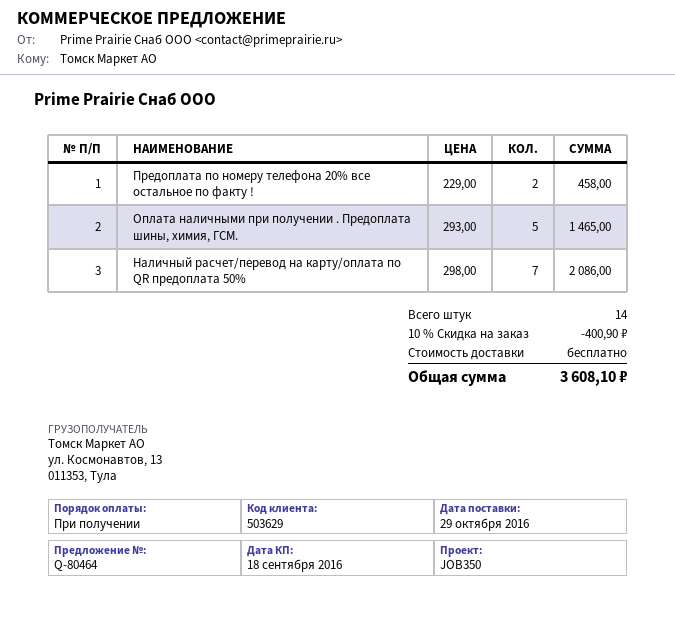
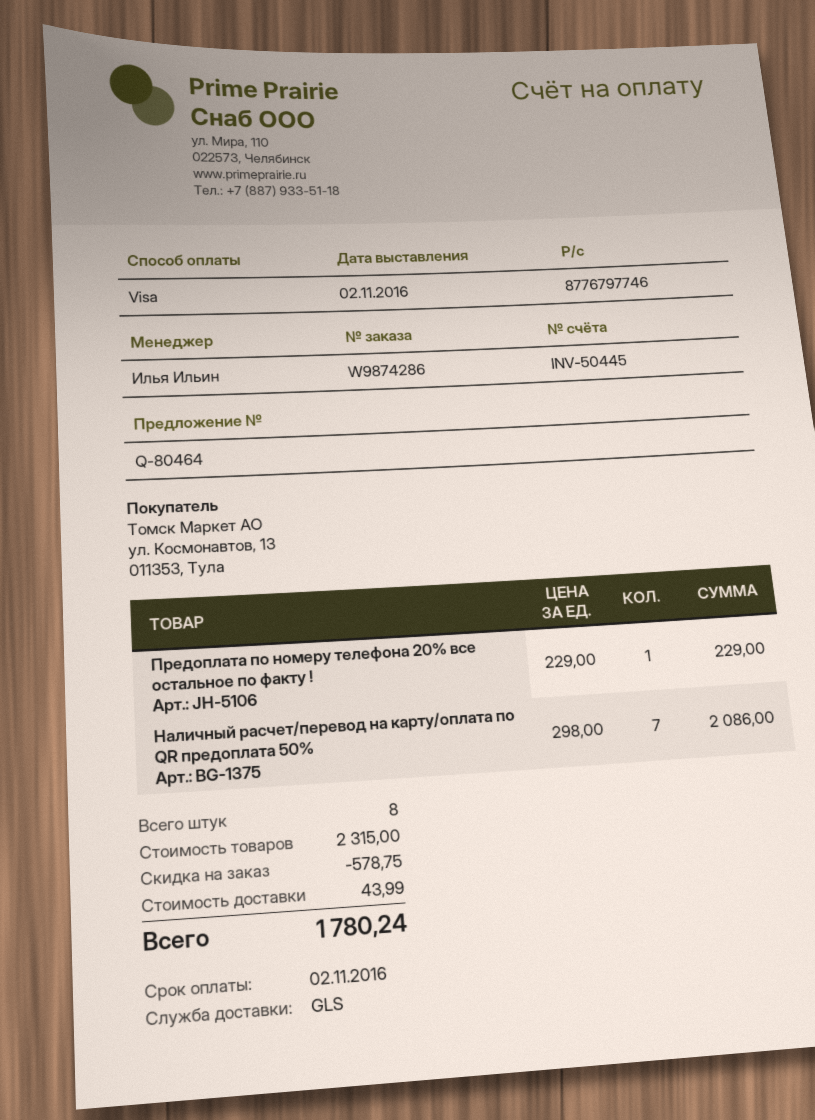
Предоплата по номеру телефона 20% все остальное по факту !: 2 x 229.00 = 458.00 -> 1 x 229.00 = 229.00
Оплата наличными при получении . Предоплата шины, химия, ГСМ.: 5 x 293.00 = 1465.00 -> none
total quantity: 14 -> 8
discount: 400.90 -> 578.75
shipping: 0.00 -> 43.99
total: 3608.10 -> 1780.24

